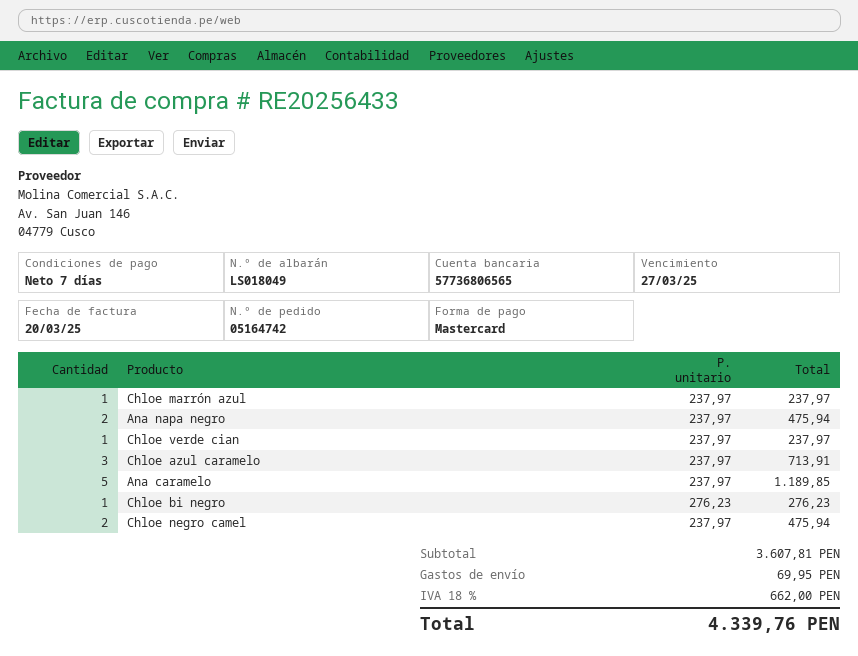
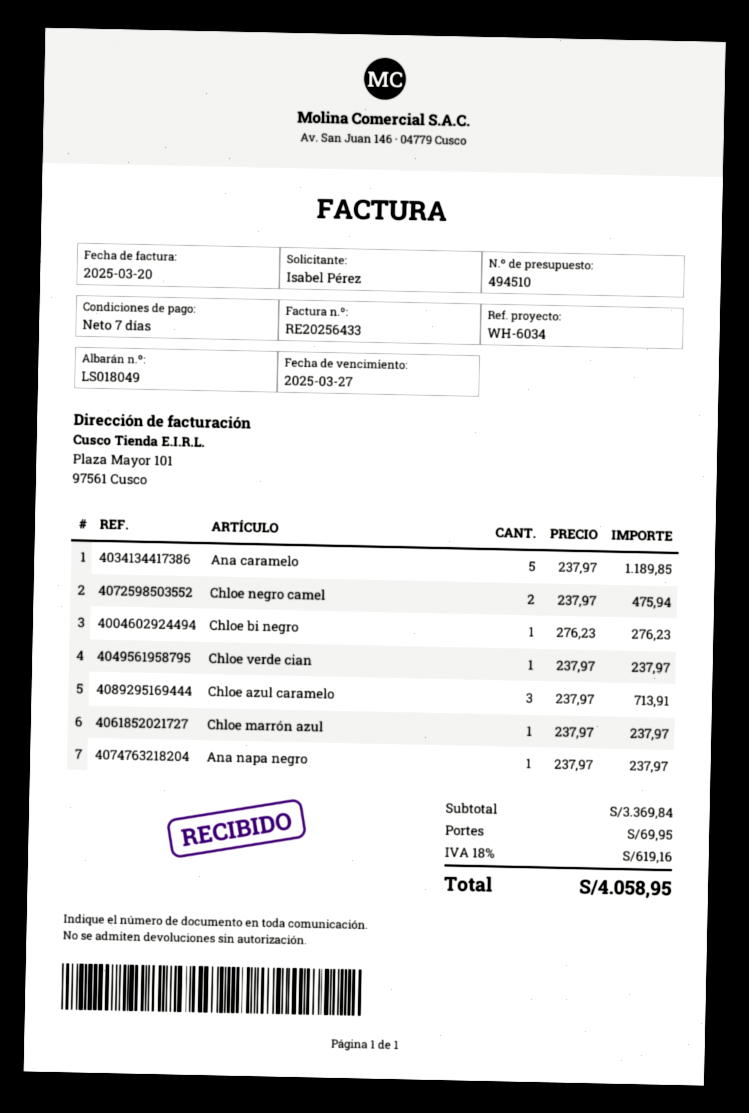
Ana napa negro: 2 x 237.97 = 475.94 -> 1 x 237.97 = 237.97
subtotal: 3607.81 -> 3369.84
tax: 18% = 662.00 -> 18% = 619.16
total: 4339.76 -> 4058.95

